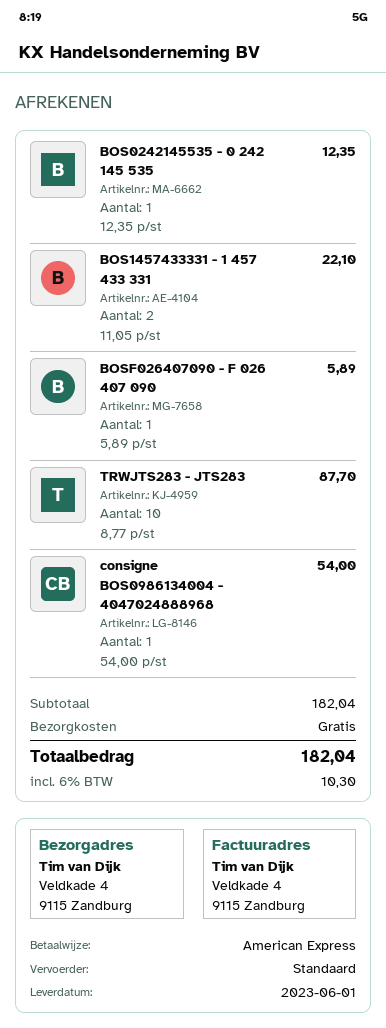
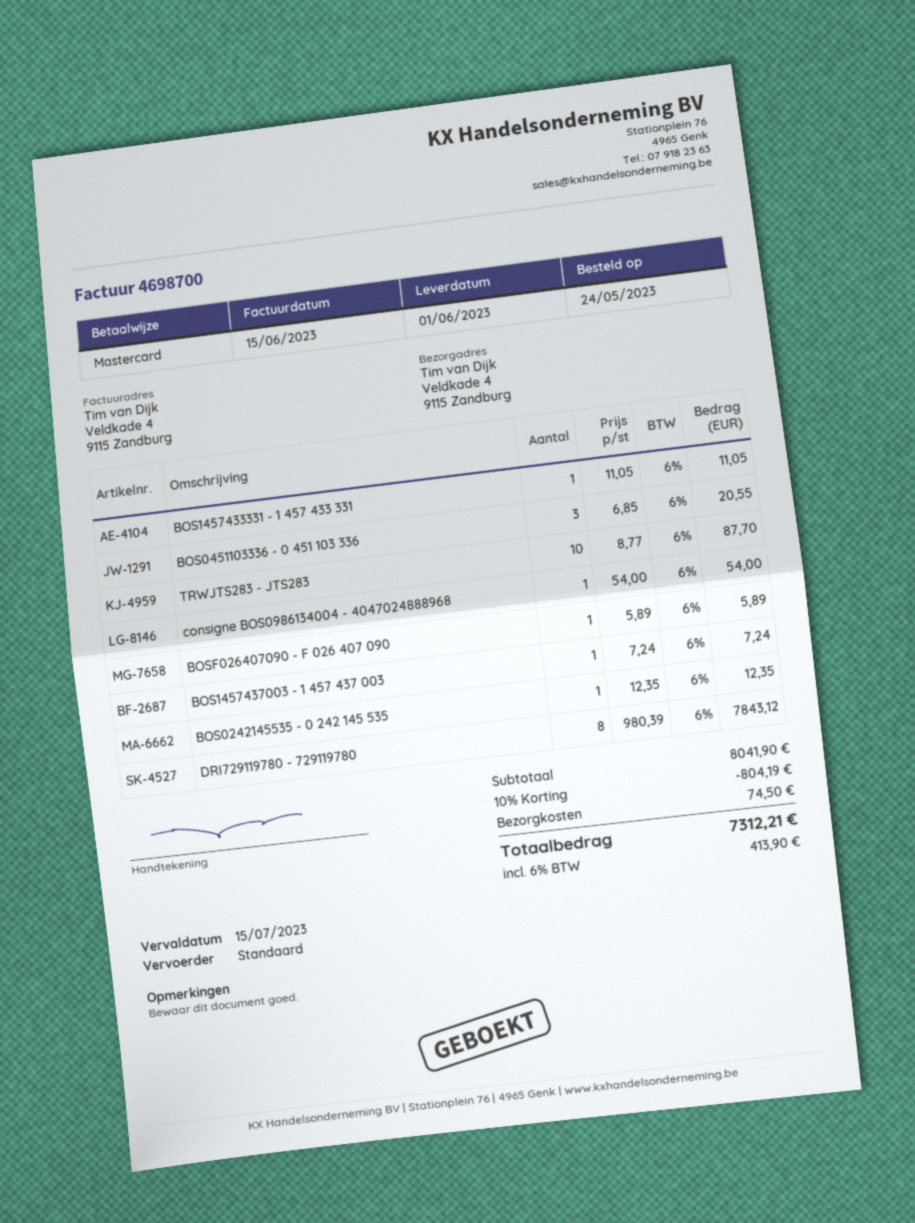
payment method: American Express -> Mastercard
BOS1457433331 - 1 457 433 331: 2 x 11.05 = 22.10 -> 1 x 11.05 = 11.05
BOS0451103336 - 0 451 103 336: none -> 3 x 6.85 = 20.55
BOS1457437003 - 1 457 437 003: none -> 1 x 7.24 = 7.24
DRI729119780 - 729119780: none -> 8 x 980.39 = 7843.12
subtotal: 182.04 -> 8041.90
discount: none -> 10% = 804.19
shipping: 0.00 -> 74.50
tax: 6% = 10.30 -> 6% = 413.90
total: 182.04 -> 7312.21

